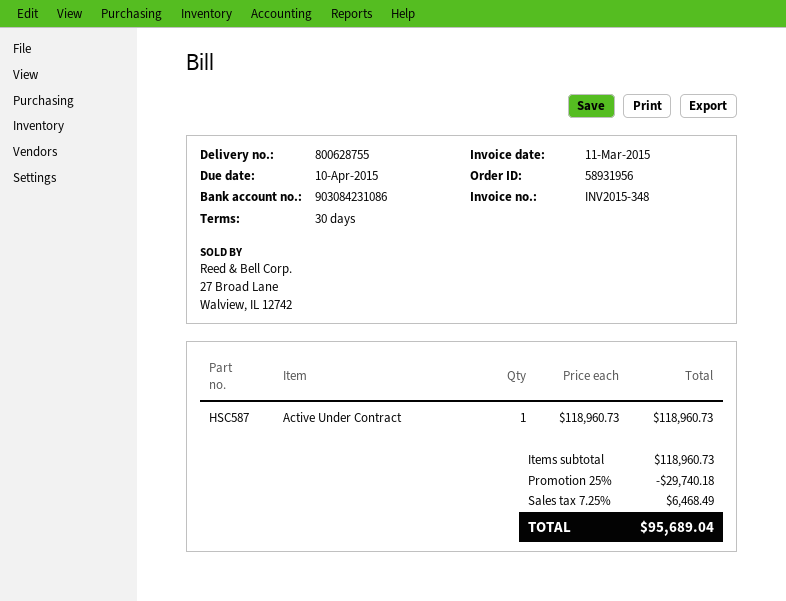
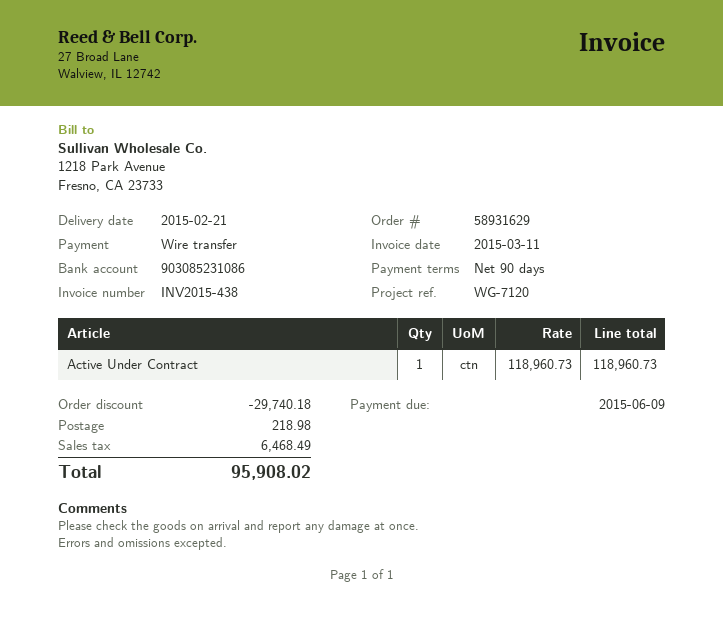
order number: 58931956 -> 58931629
invoice number: INV2015-348 -> INV2015-438
payment terms: 30 days -> 90 days
due date: 2015-04-10 -> 2015-06-09
bank account: 903084231086 -> 903085231086
shipping: none -> 218.98
total: 95689.04 -> 95908.02

